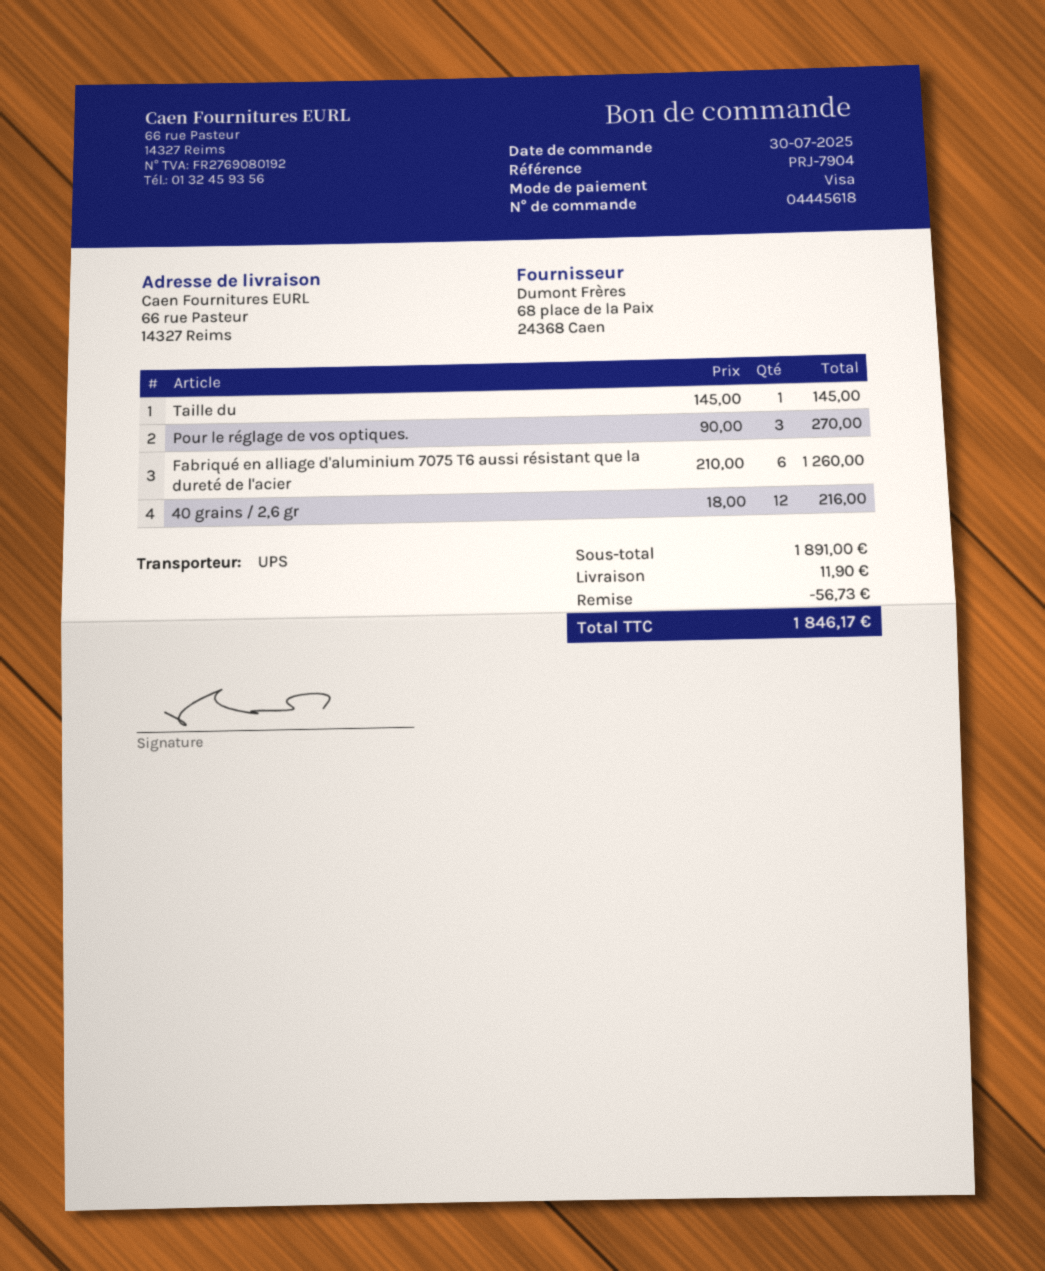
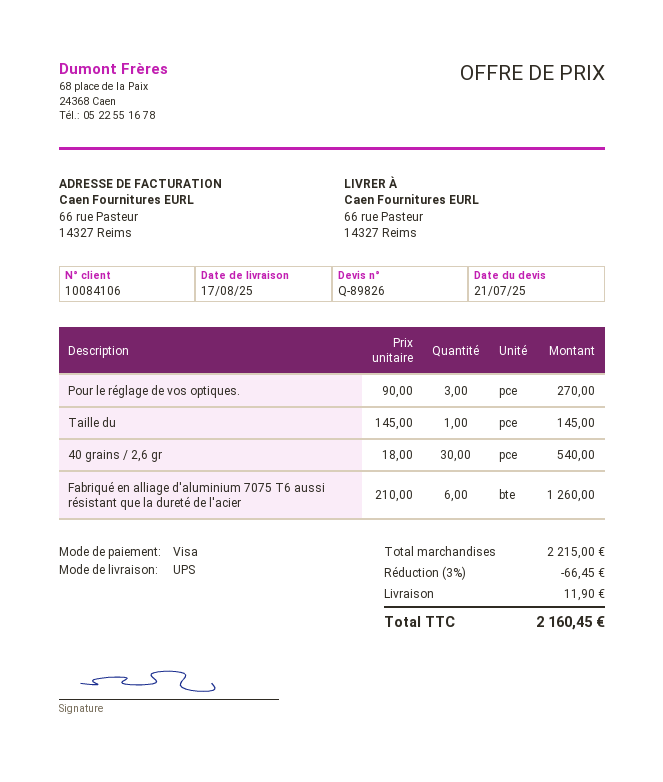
40 grains / 2,6 gr: 12 x 18.00 = 216.00 -> 30 x 18.00 = 540.00
subtotal: 1891.00 -> 2215.00
discount: 56.73 -> 66.45
total: 1846.17 -> 2160.45

